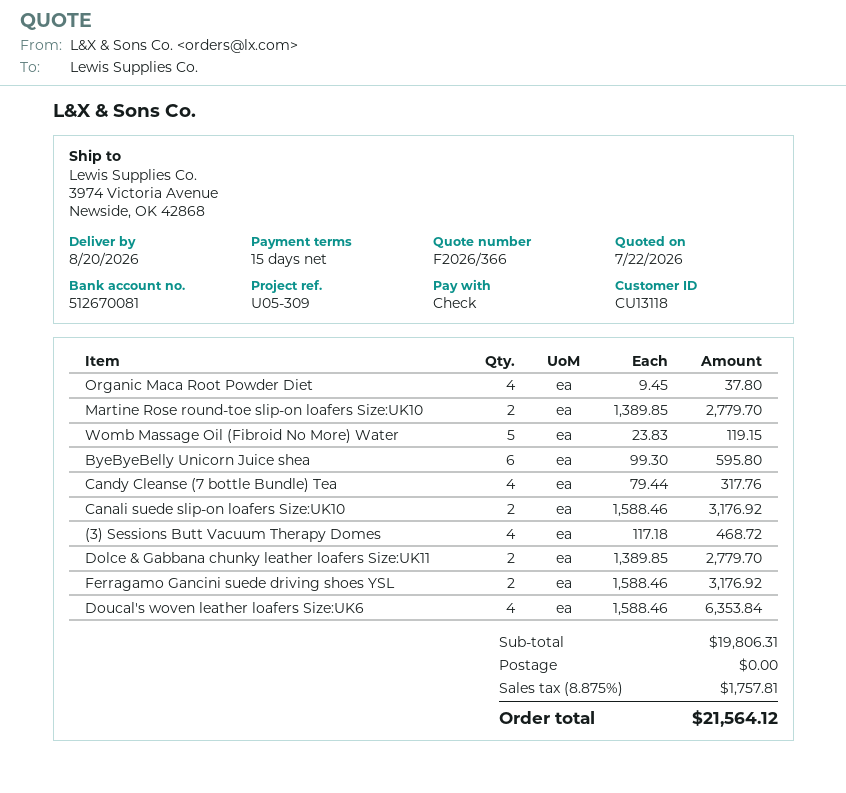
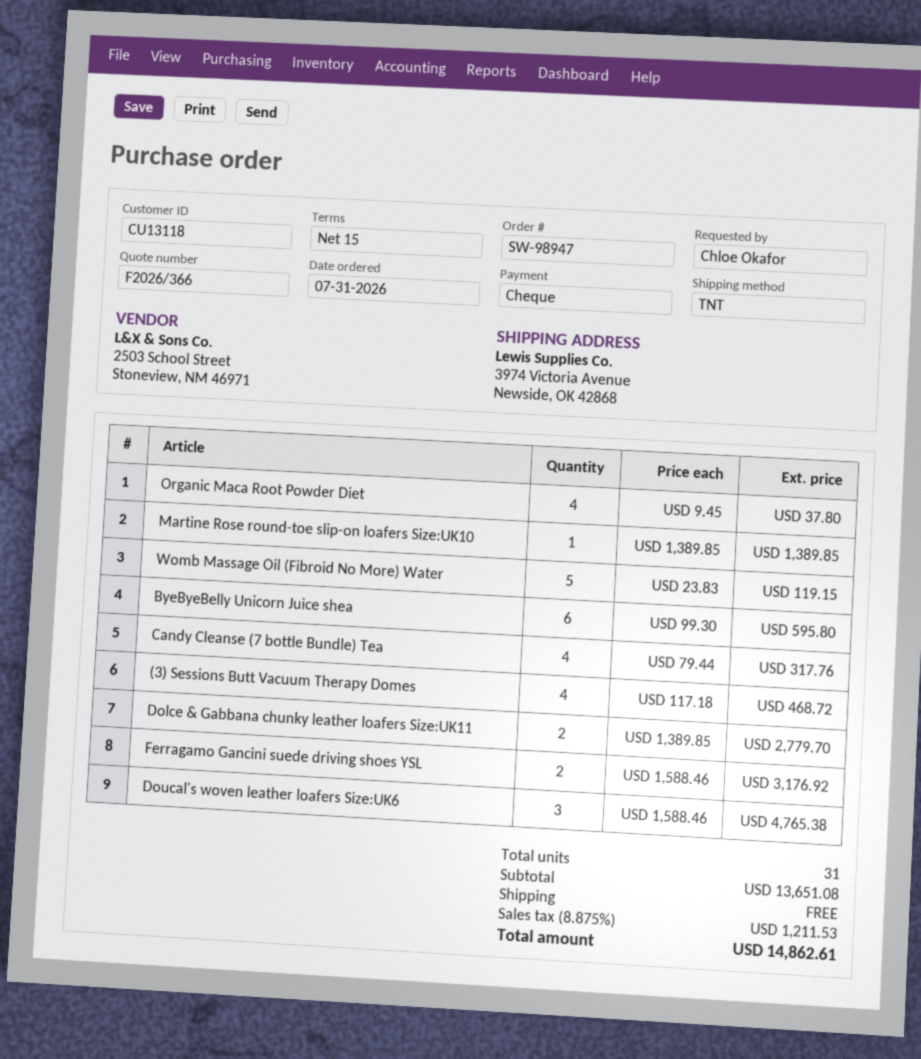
Martine Rose round-toe slip-on loafers Size:UK10: 2 x 1389.85 = 2779.70 -> 1 x 1389.85 = 1389.85
Canali suede slip-on loafers Size:UK10: 2 x 1588.46 = 3176.92 -> none
Doucal's woven leather loafers Size:UK6: 4 x 1588.46 = 6353.84 -> 3 x 1588.46 = 4765.38
subtotal: 19806.31 -> 13651.08
tax: 8.875% = 1757.81 -> 8.875% = 1211.53
total: 21564.12 -> 14862.61

